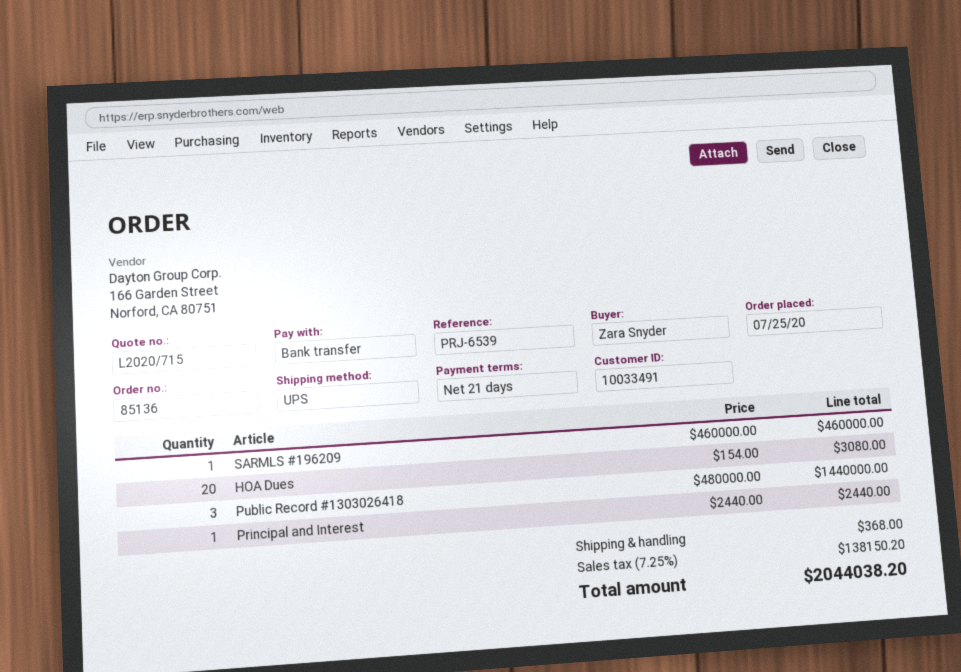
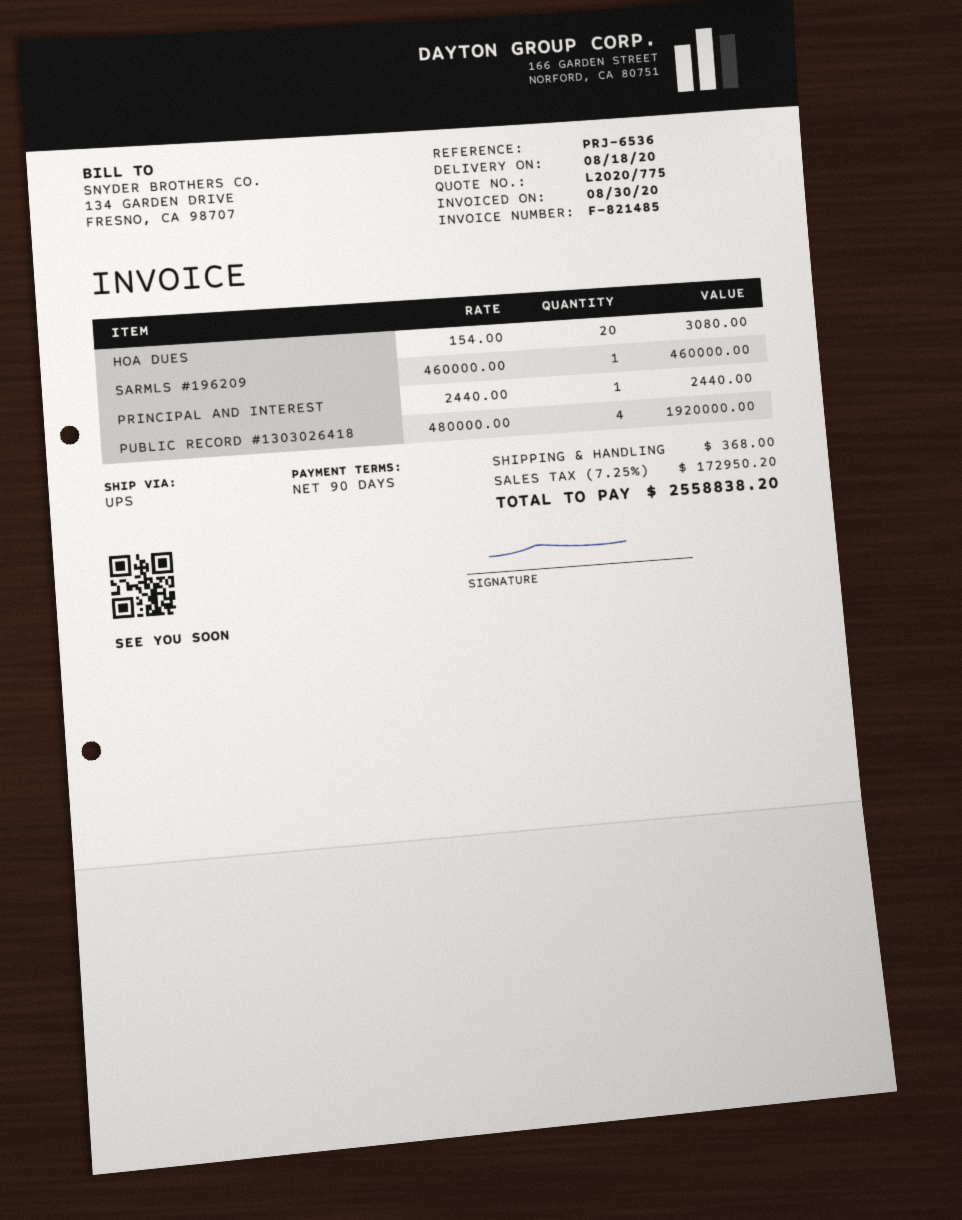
quote number: L2020/715 -> L2020/775
payment terms: 21 days -> 90 days
reference: PRJ-6539 -> PRJ-6536
Public Record #1303026418: 3 x 480000.00 = 1440000.00 -> 4 x 480000.00 = 1920000.00
tax: 7.25% = 138150.20 -> 7.25% = 172950.20
total: 2044038.20 -> 2558838.20

